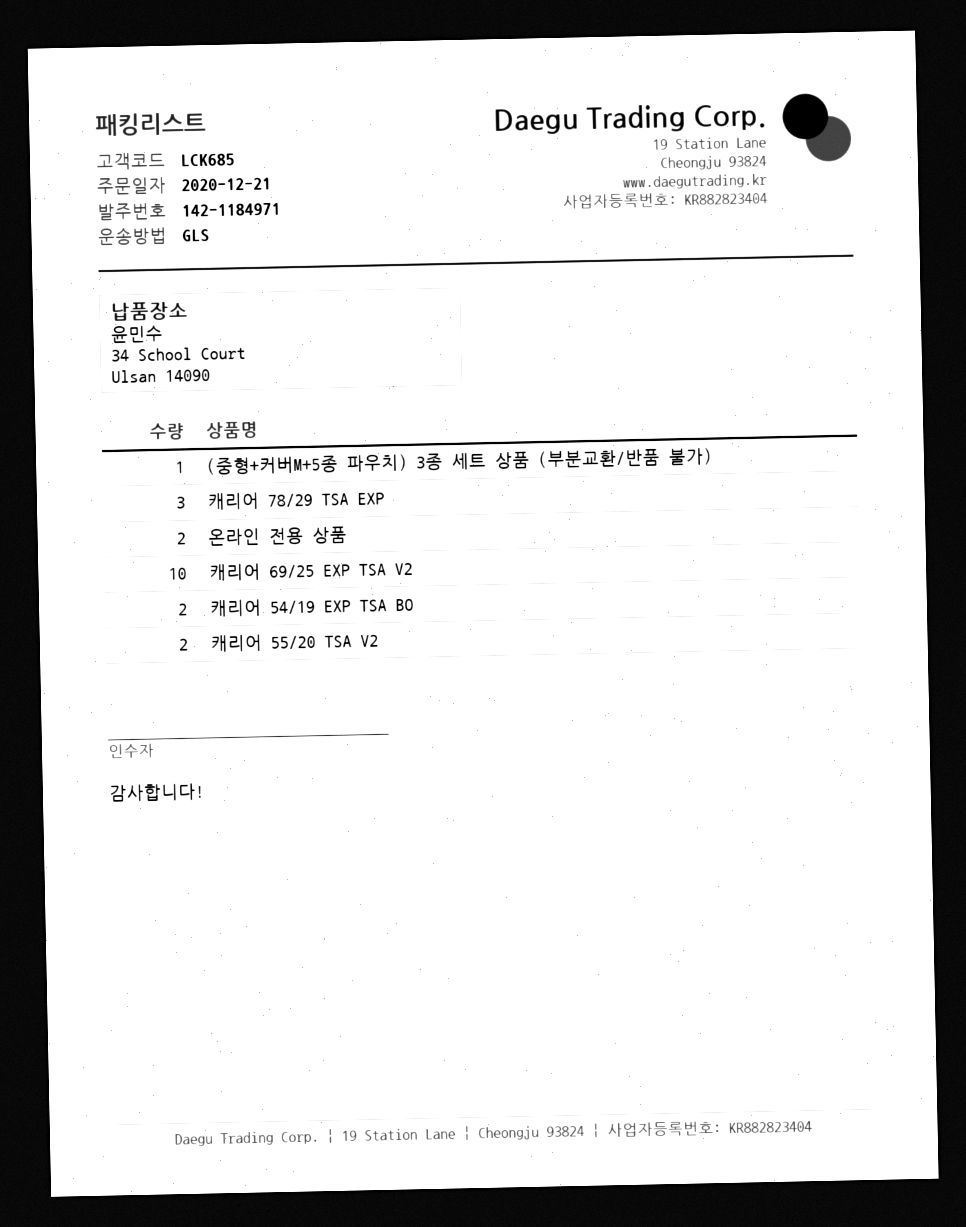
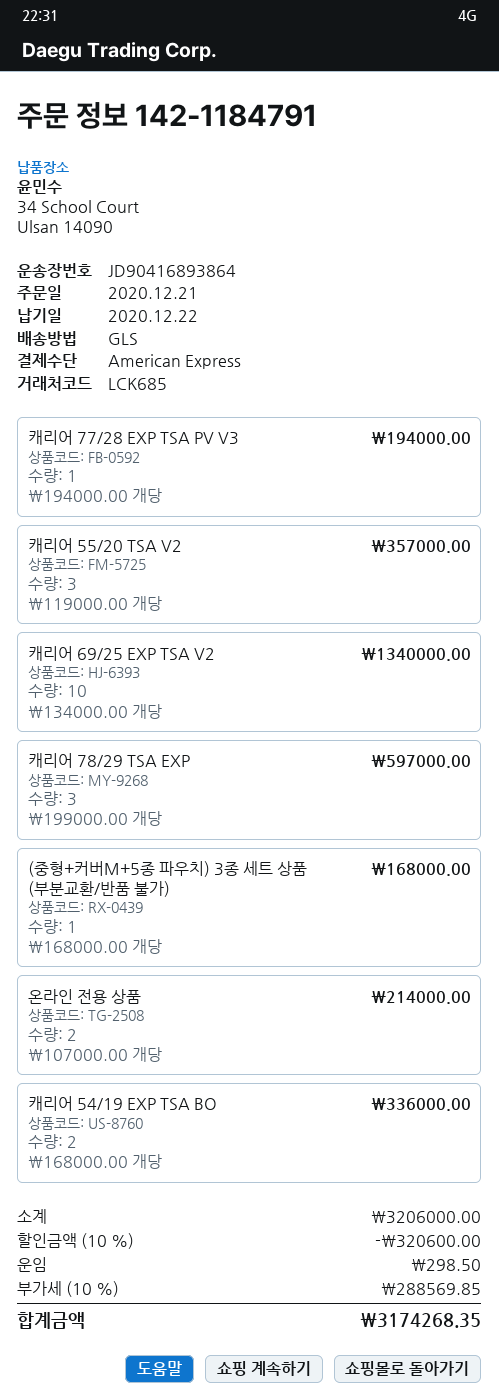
order number: 142-1184971 -> 142-1184791
캐리어 55/20 TSA V2: 2 -> 3
캐리어 77/28 EXP TSA PV V3: none -> 1

